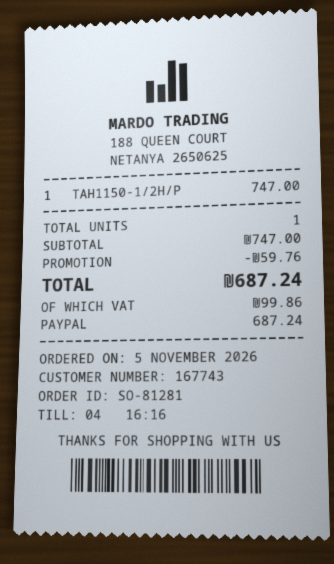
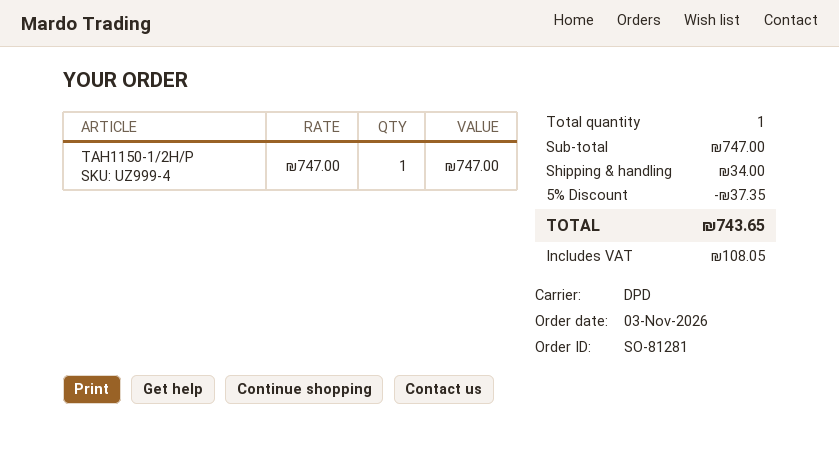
order date: 2026-11-05 -> 2026-11-03
discount: 59.76 -> 37.35
shipping: none -> 34.00
tax: 99.86 -> 108.05
total: 687.24 -> 743.65

